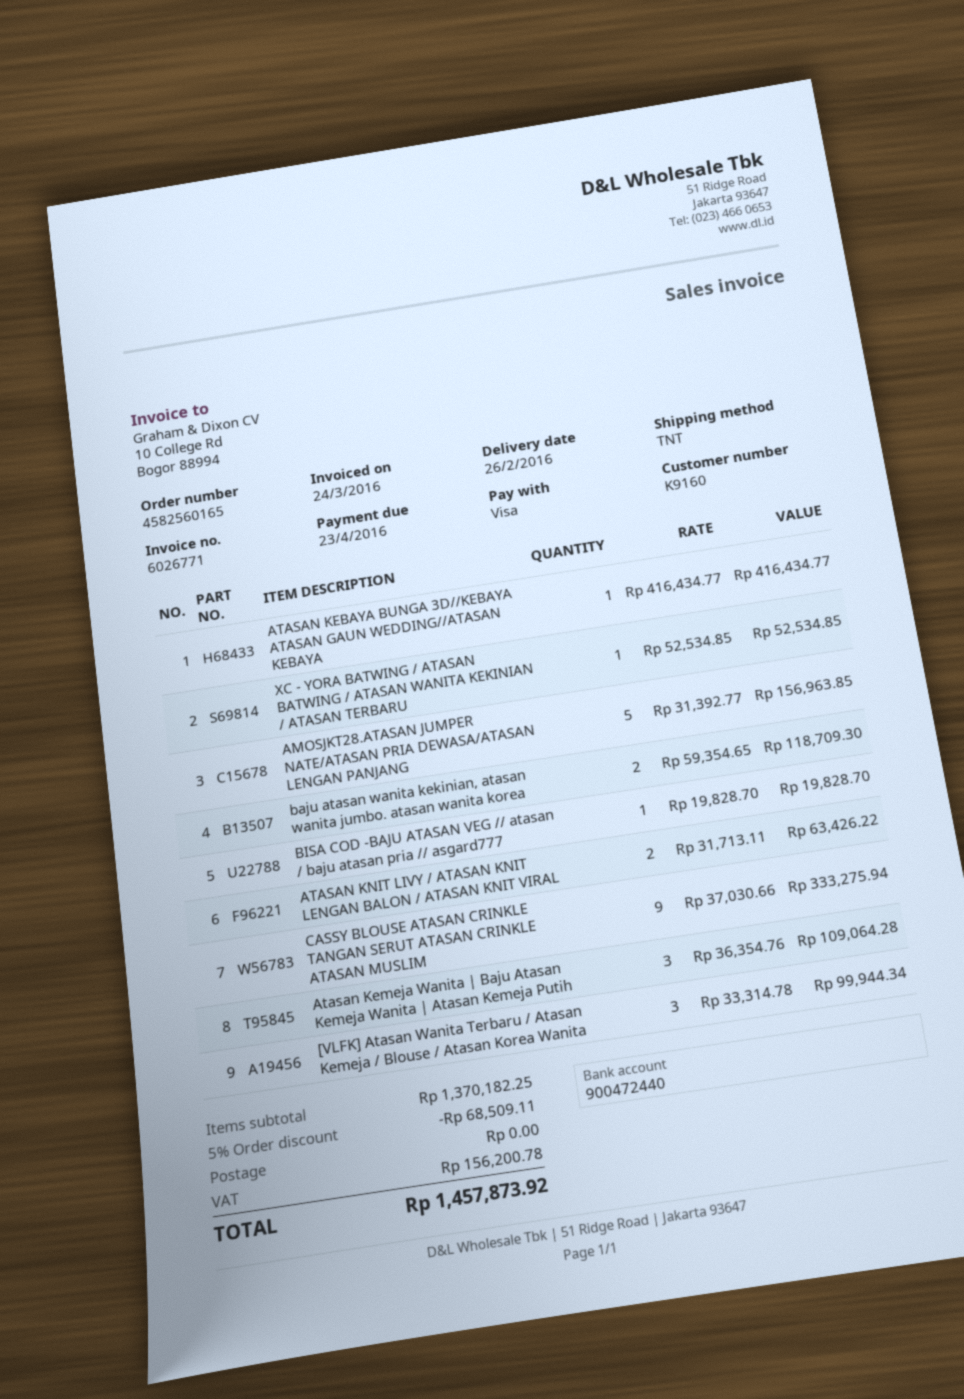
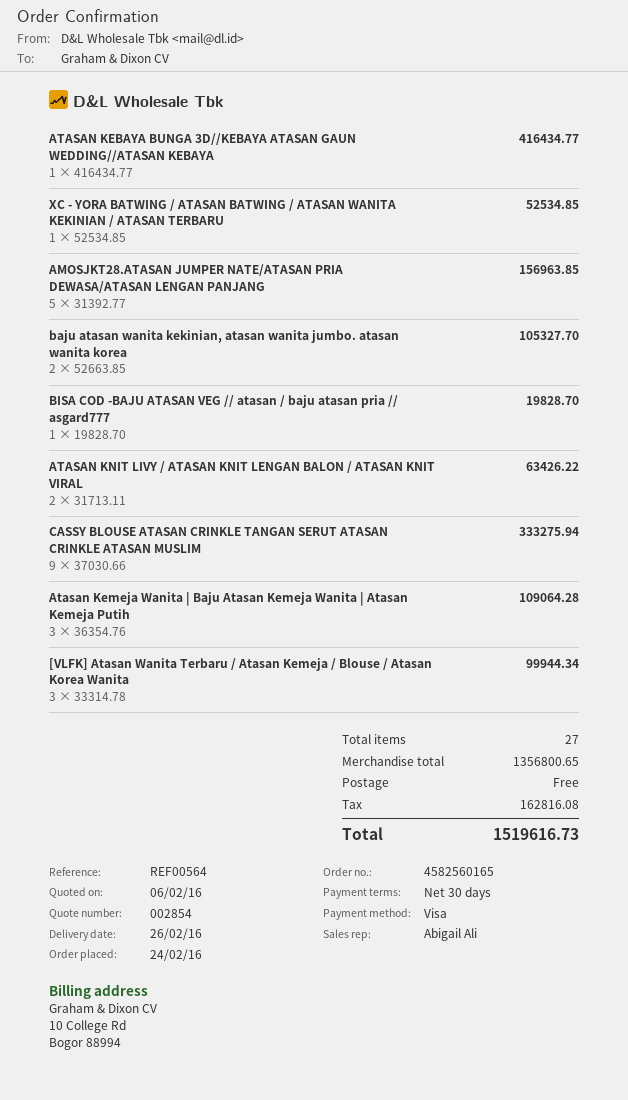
baju atasan wanita kekinian, atasan wanita jumbo. atasan wanita korea: 2 x 59354.65 = 118709.30 -> 2 x 52663.85 = 105327.70
subtotal: 1370182.25 -> 1356800.65
discount: 5% = 68509.11 -> none
tax: 156200.78 -> 162816.08
total: 1457873.92 -> 1519616.73

